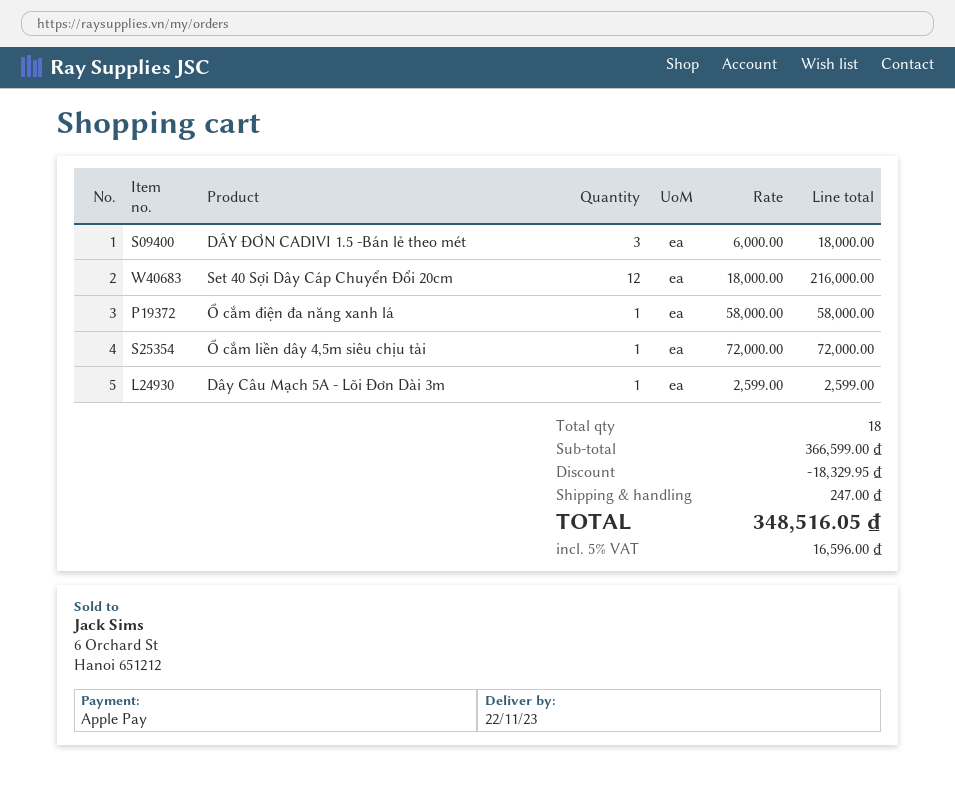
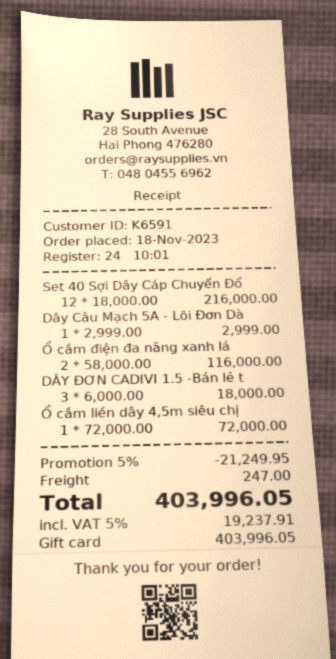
payment method: Apple Pay -> gift card
Ổ cắm điện đa năng xanh lá: 1 x 58000.00 = 58000.00 -> 2 x 58000.00 = 116000.00
Dây Câu Mạch 5A - Lõi Đơn Dài 3m: 1 x 2599.00 = 2599.00 -> 1 x 2999.00 = 2999.00
discount: 18329.95 -> 21249.95
tax: 5% = 16596.00 -> 5% = 19237.91
total: 348516.05 -> 403996.05

